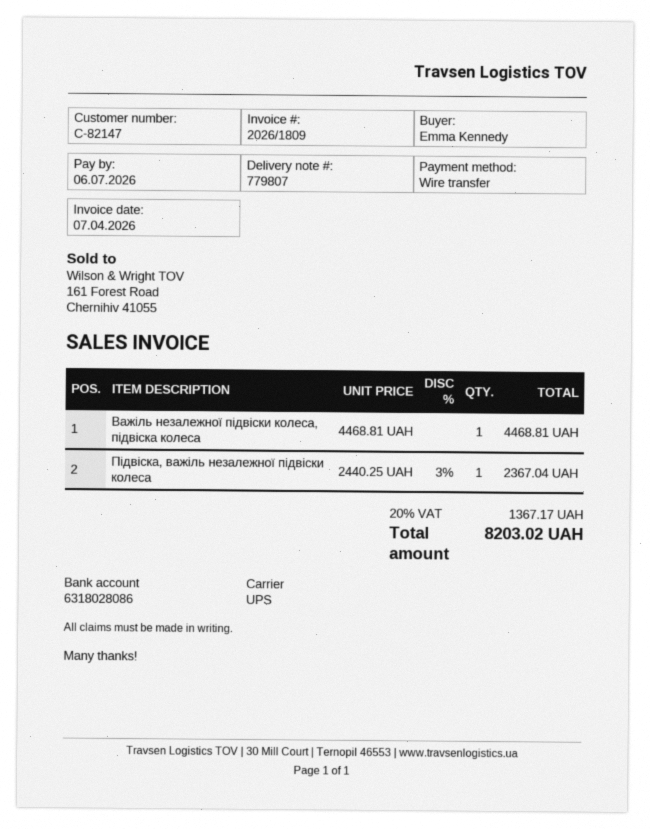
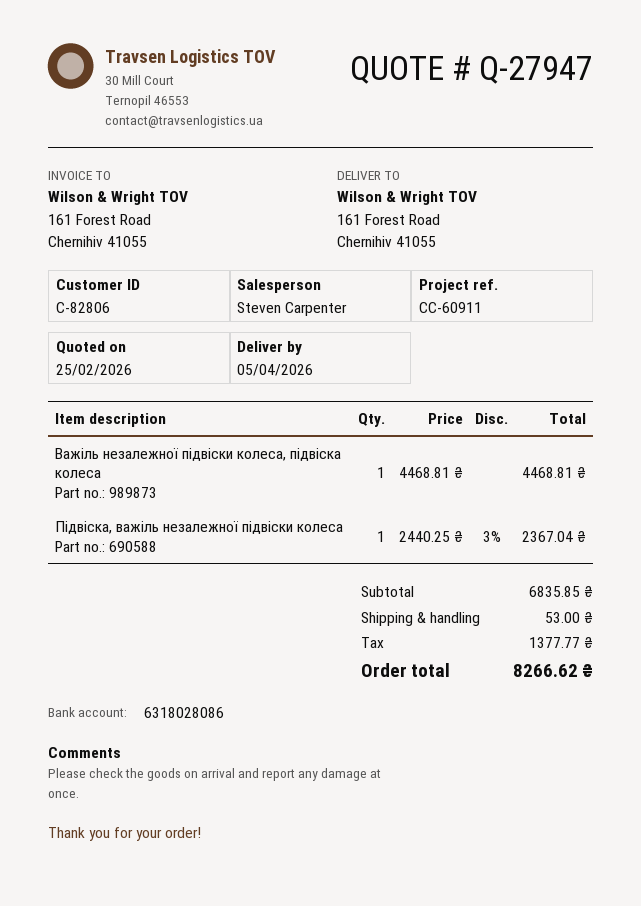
customer number: C-82147 -> C-82806
shipping: none -> 53.00
tax: 1367.17 -> 1377.77
total: 8203.02 -> 8266.62

